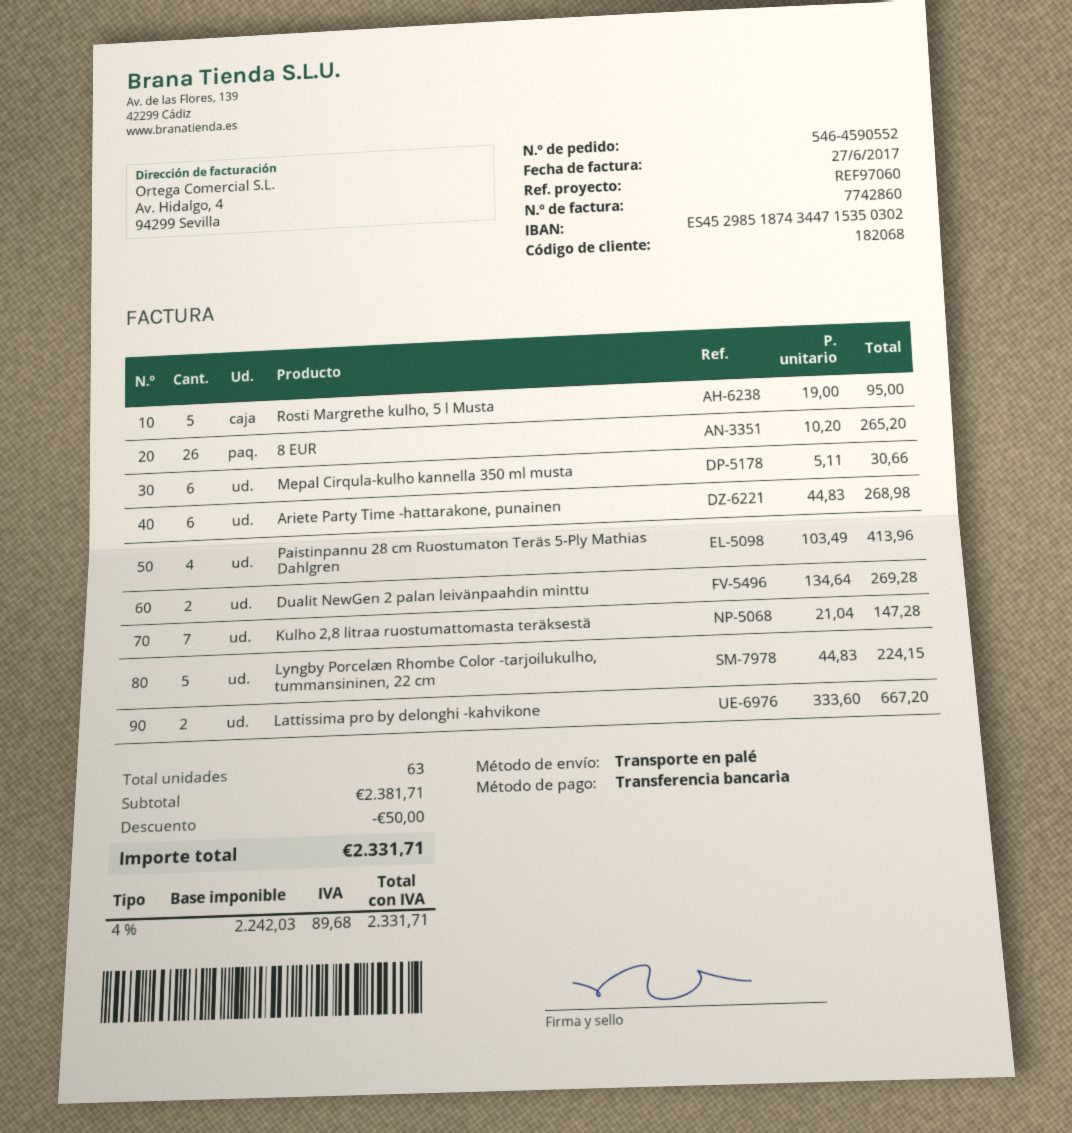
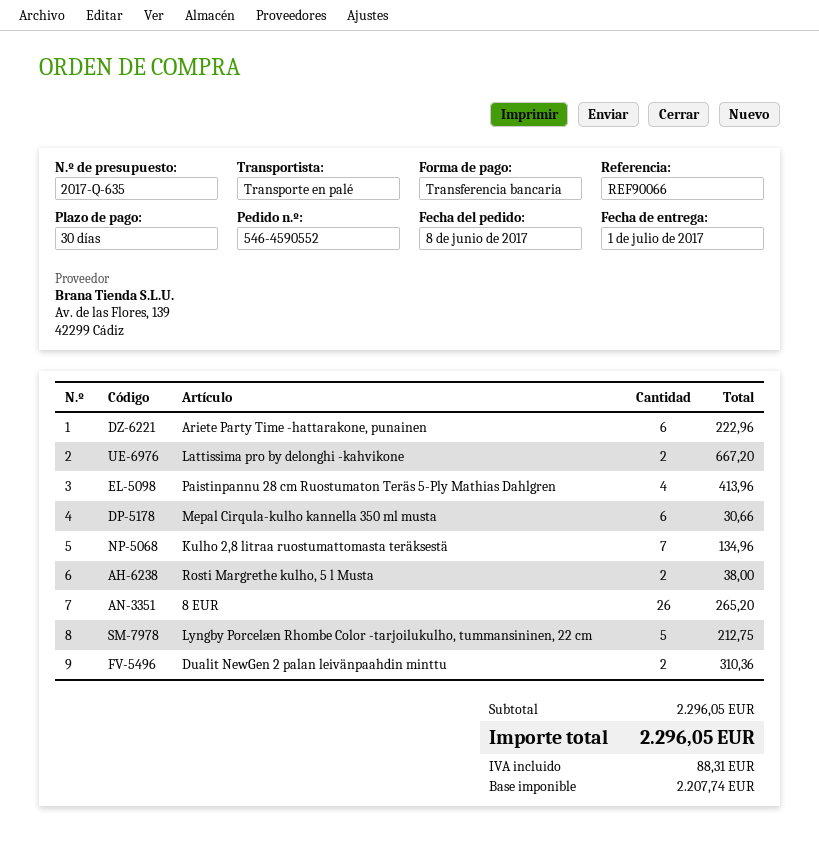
reference: REF97060 -> REF90066
Rosti Margrethe kulho, 5 l Musta: 5 for 95.00 -> 2 for 38.00
Ariete Party Time -hattarakone, punainen: 6 for 268.98 -> 6 for 222.96
Dualit NewGen 2 palan leivänpaahdin minttu: 2 for 269.28 -> 2 for 310.36
Kulho 2,8 litraa ruostumattomasta teräksestä: 7 for 147.28 -> 7 for 134.96
Lyngby Porcelæn Rhombe Color -tarjoilukulho, tummansininen, 22 cm: 5 for 224.15 -> 5 for 212.75
subtotal: 2381.71 -> 2296.05
discount: 50.00 -> none
net: 2242.03 -> 2207.74
tax: 89.68 -> 88.31
total: 2331.71 -> 2296.05

